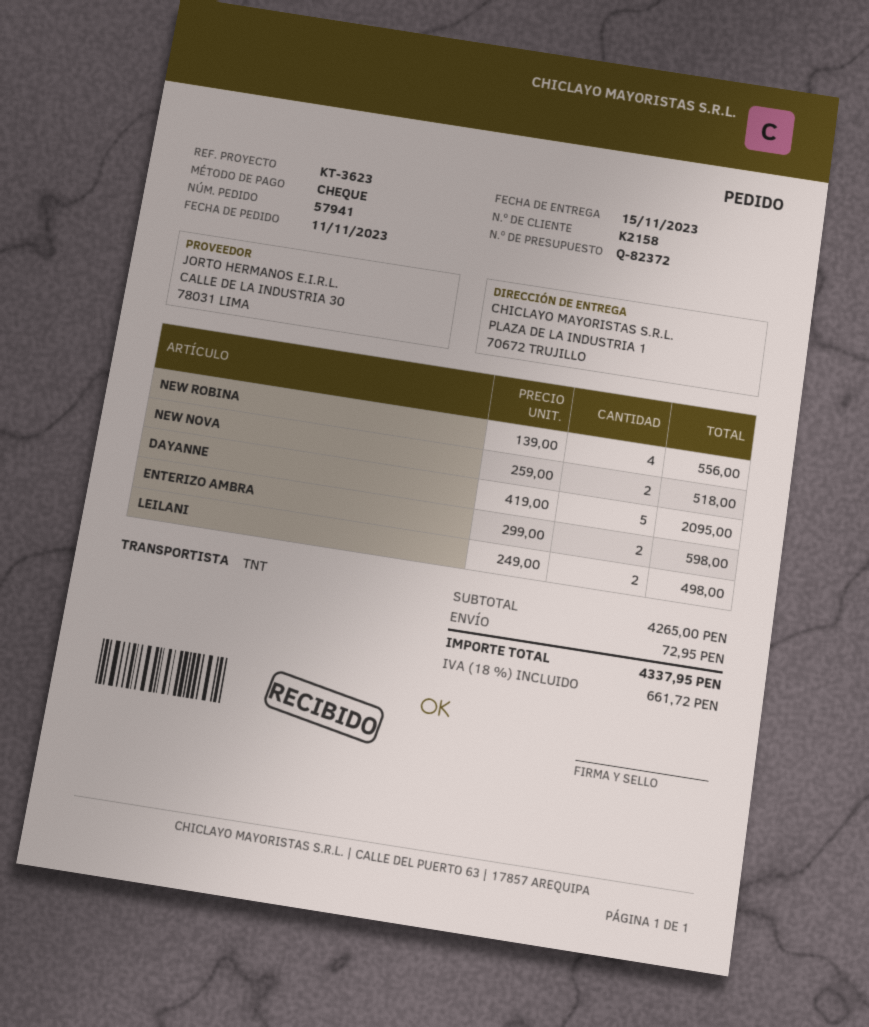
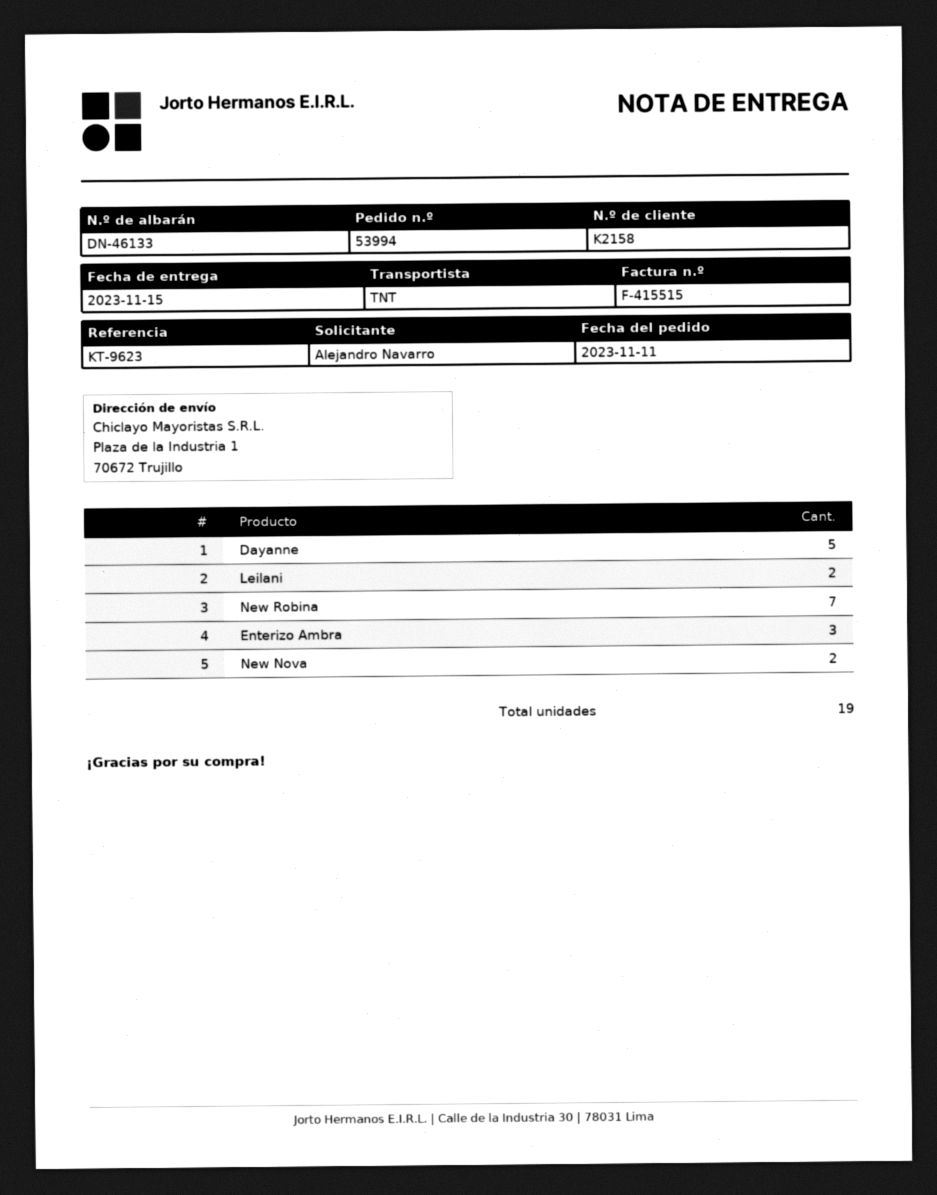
order number: 57941 -> 53994
reference: KT-3623 -> KT-9623
NEW ROBINA: 4 -> 7
ENTERIZO AMBRA: 2 -> 3

